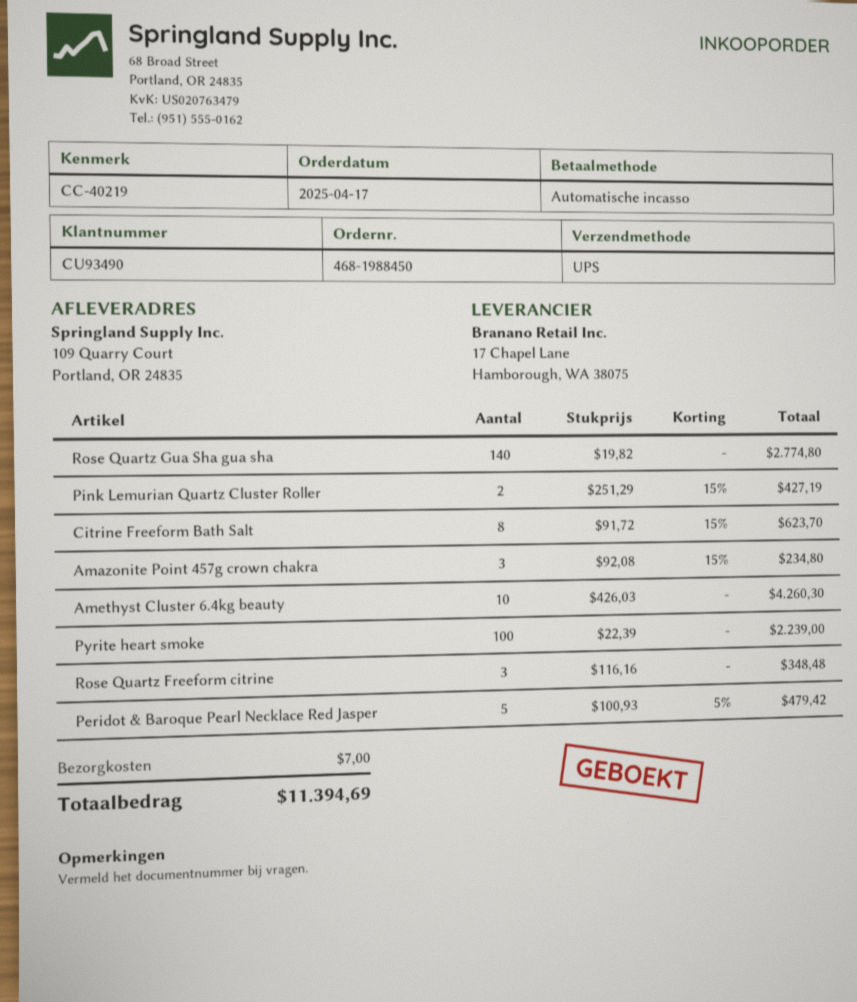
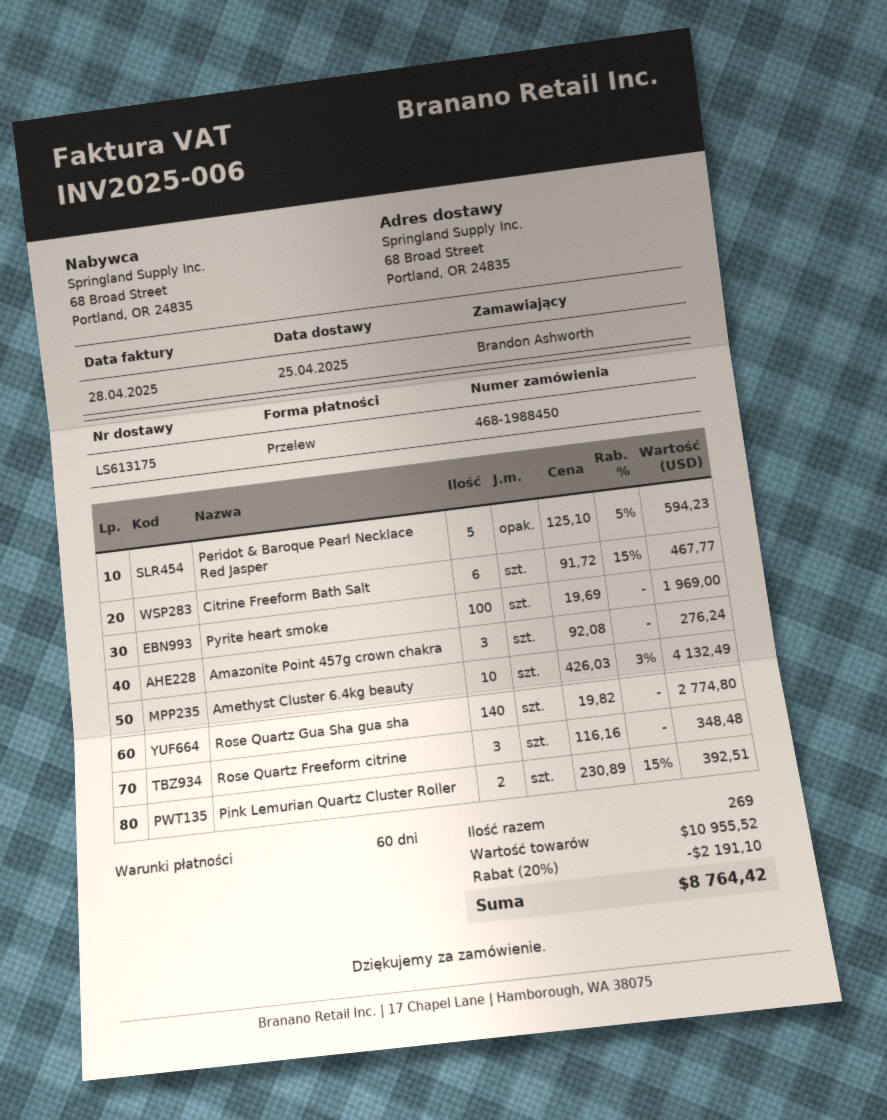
payment method: direct debit -> bank transfer
ship to: 109 Quarry Court, Portland, OR 24835 -> 68 Broad Street, Portland, OR 24835
Pink Lemurian Quartz Cluster Roller: 2 x 251.29 - 15% = 427.19 -> 2 x 230.89 - 15% = 392.51
Citrine Freeform Bath Salt: 8 x 91.72 - 15% = 623.70 -> 6 x 91.72 - 15% = 467.77
Amazonite Point 457g crown chakra: 3 x 92.08 - 15% = 234.80 -> 3 x 92.08 = 276.24
Amethyst Cluster 6.4kg beauty: 10 x 426.03 = 4260.30 -> 10 x 426.03 - 3% = 4132.49
Pyrite heart smoke: 100 x 22.39 = 2239.00 -> 100 x 19.69 = 1969.00
Peridot & Baroque Pearl Necklace Red Jasper: 5 x 100.93 - 5% = 479.42 -> 5 x 125.10 - 5% = 594.23
discount: none -> 20% = 2191.10
shipping: 7.00 -> none
total: 11394.69 -> 8764.42

